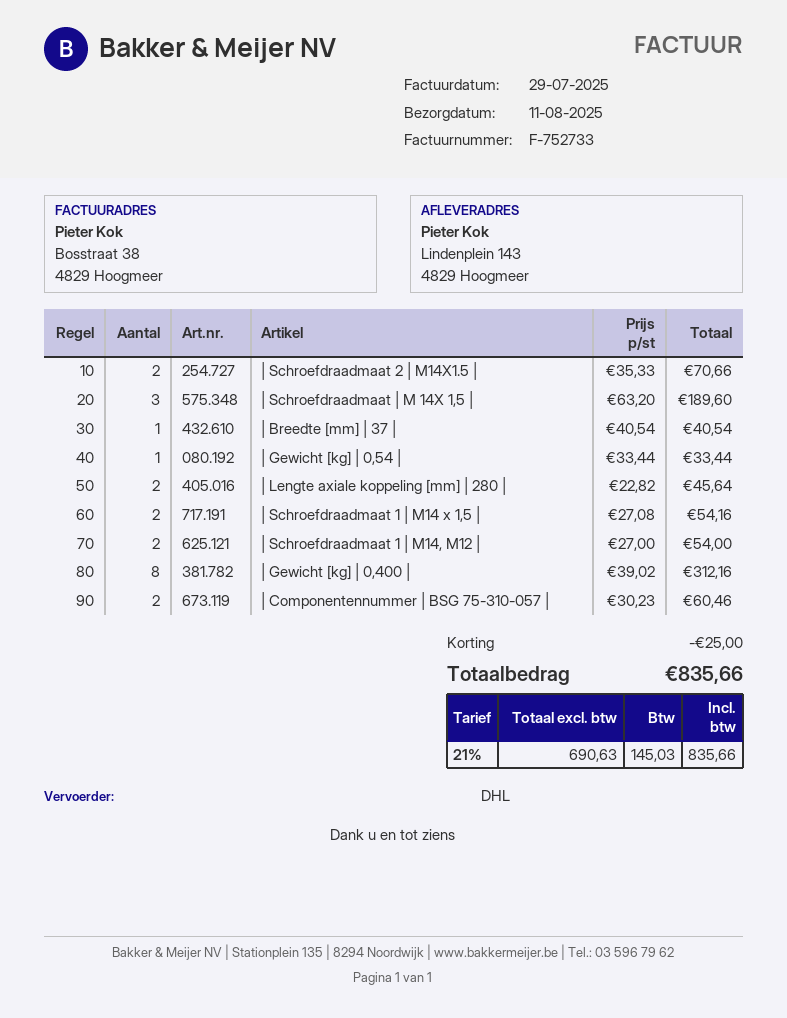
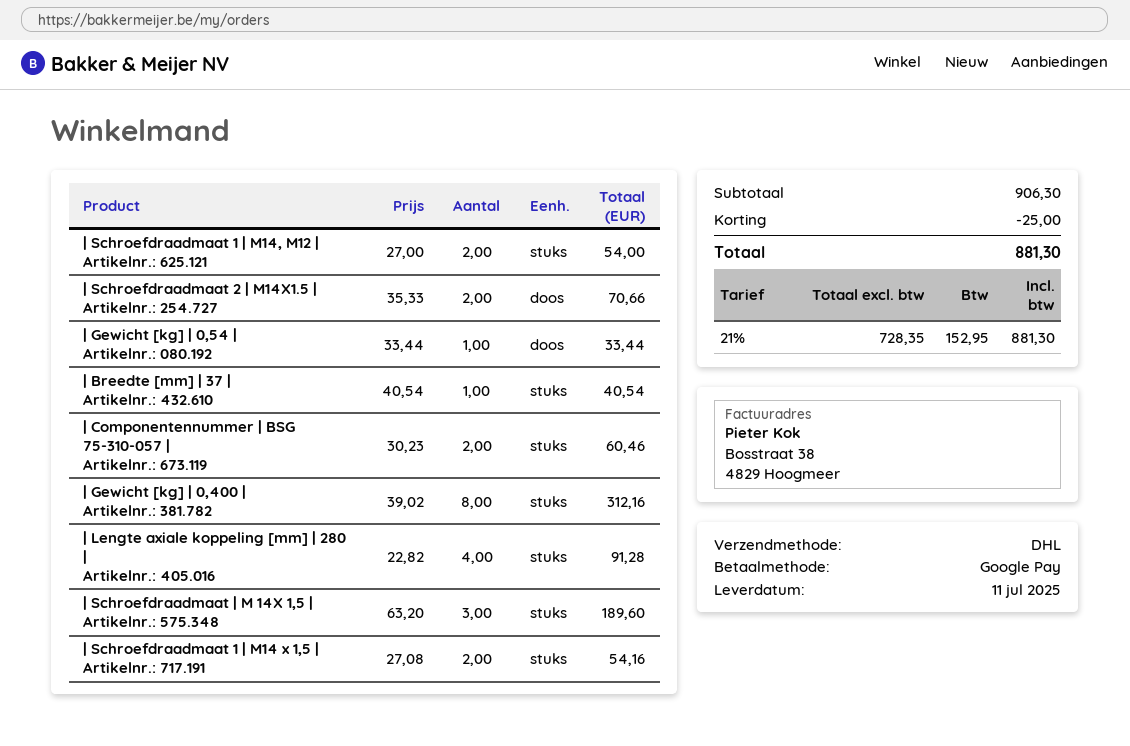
delivery date: 2025-08-11 -> 2025-07-11
| Lengte axiale koppeling [mm] | 280 |: 2 x 22.82 = 45.64 -> 4 x 22.82 = 91.28
net: 690.63 -> 728.35
tax: 21% = 145.03 -> 21% = 152.95
total: 835.66 -> 881.30

